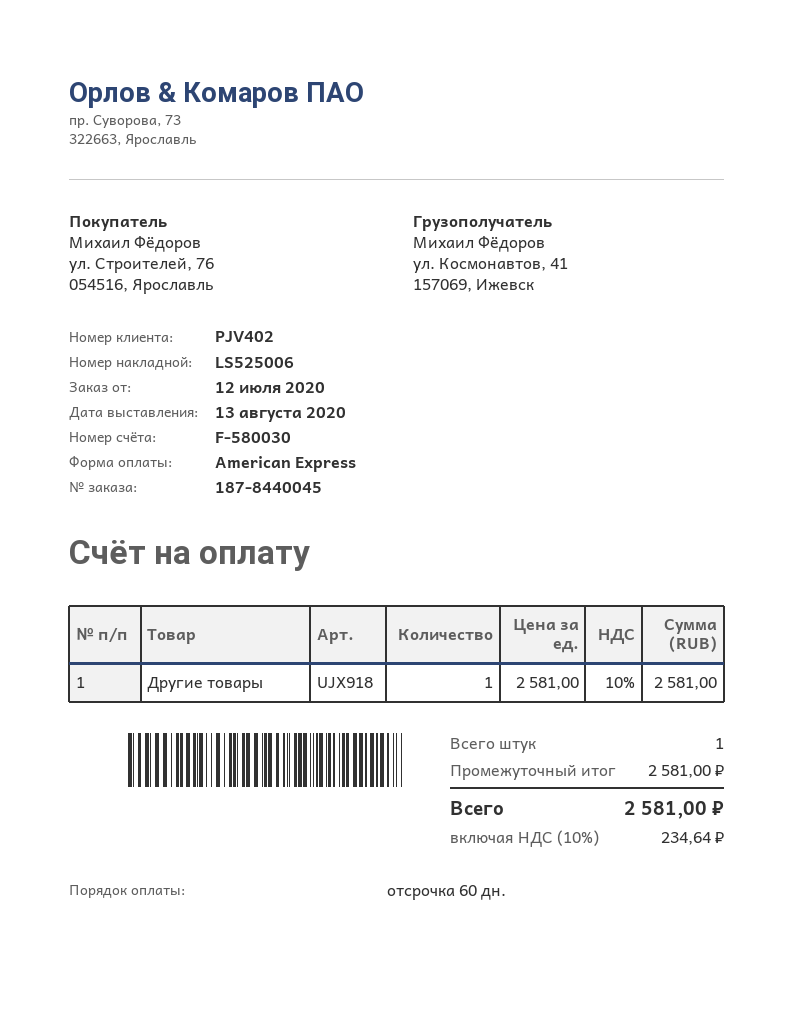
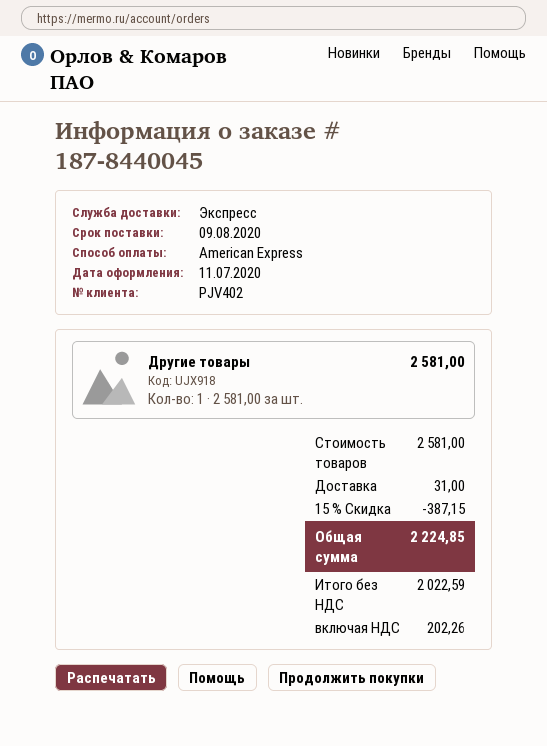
order date: 2020-07-12 -> 2020-07-11
discount: none -> 15% = 387.15
shipping: none -> 31.00
tax: 234.64 -> 202.26
total: 2581.00 -> 2224.85

